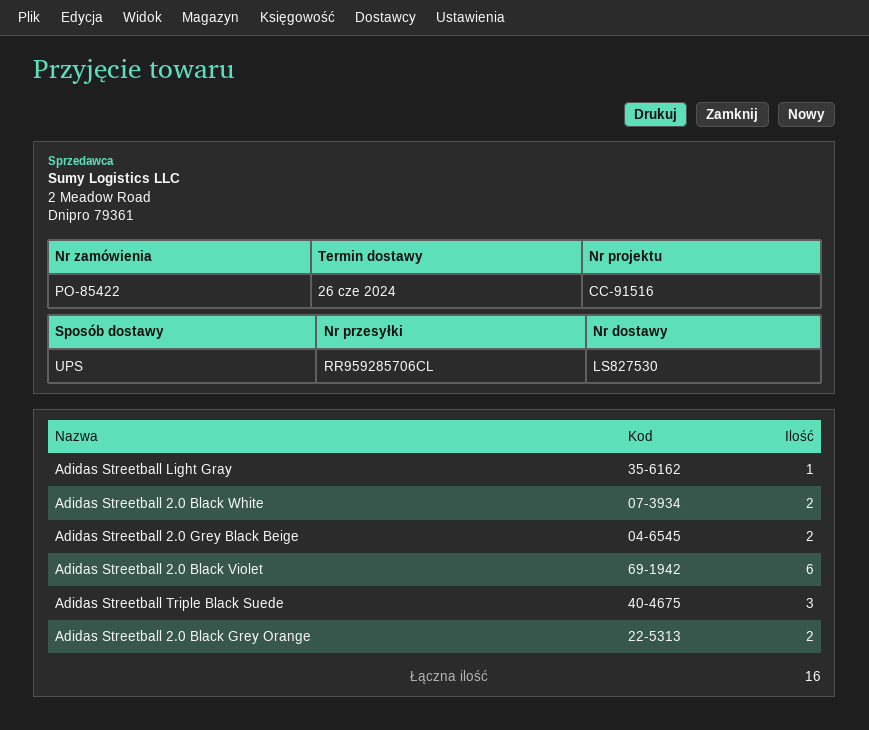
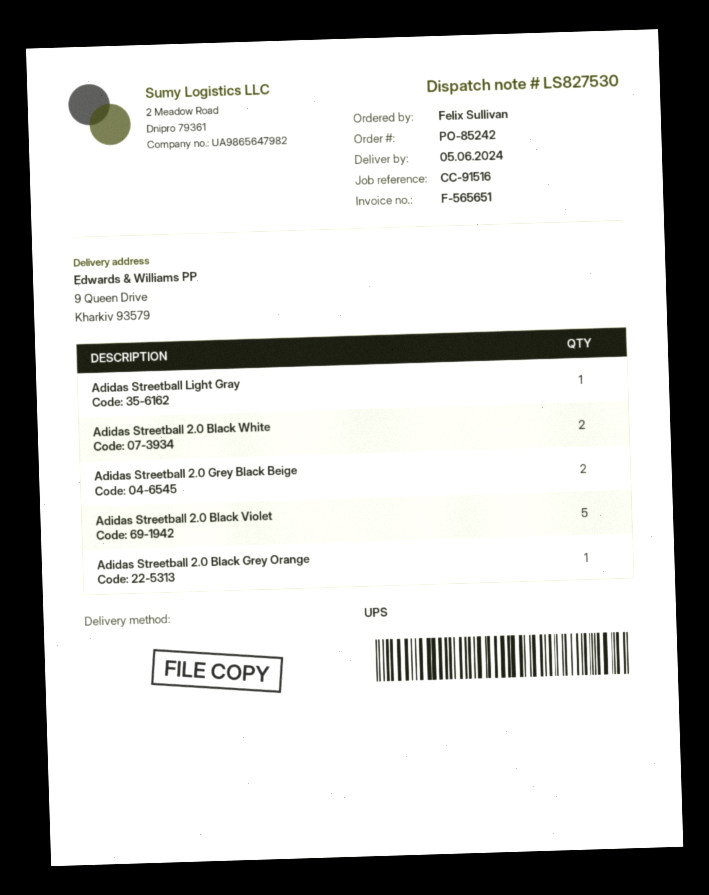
order number: PO-85422 -> PO-85242
delivery date: 2024-06-26 -> 2024-06-05
Adidas Streetball 2.0 Black Violet: 6 -> 5
Adidas Streetball Triple Black Suede: 3 -> none
Adidas Streetball 2.0 Black Grey Orange: 2 -> 1

